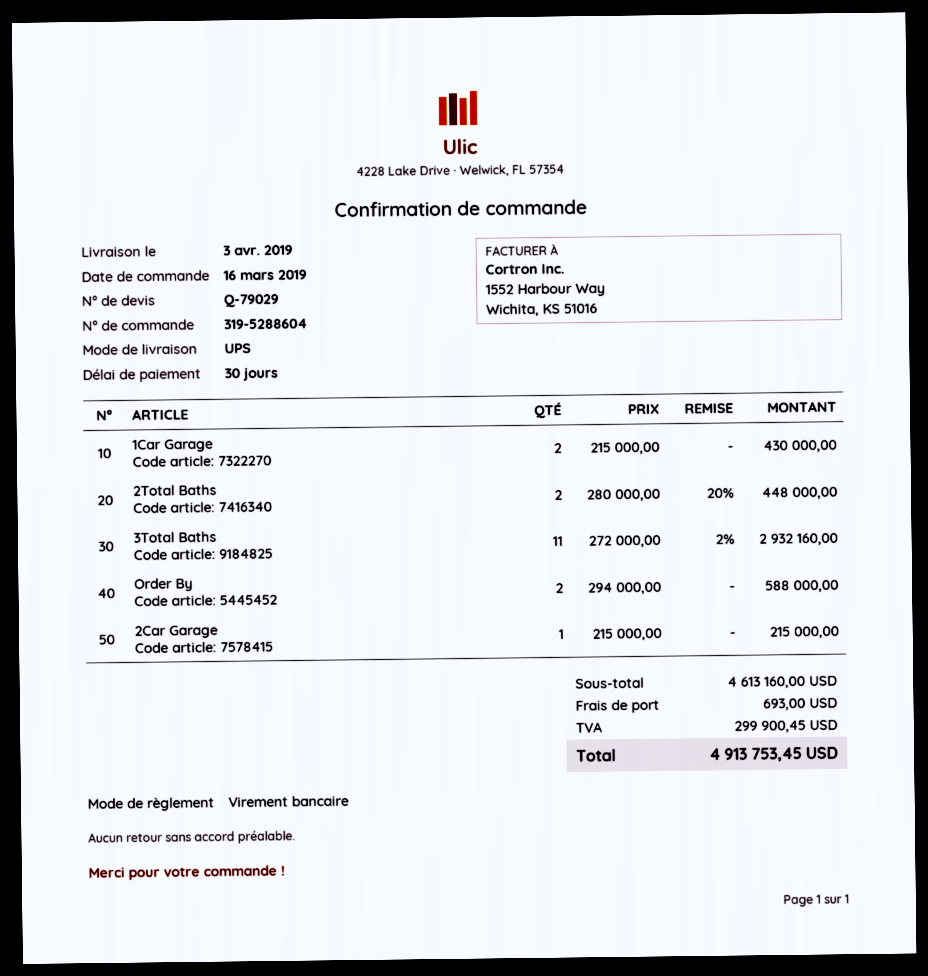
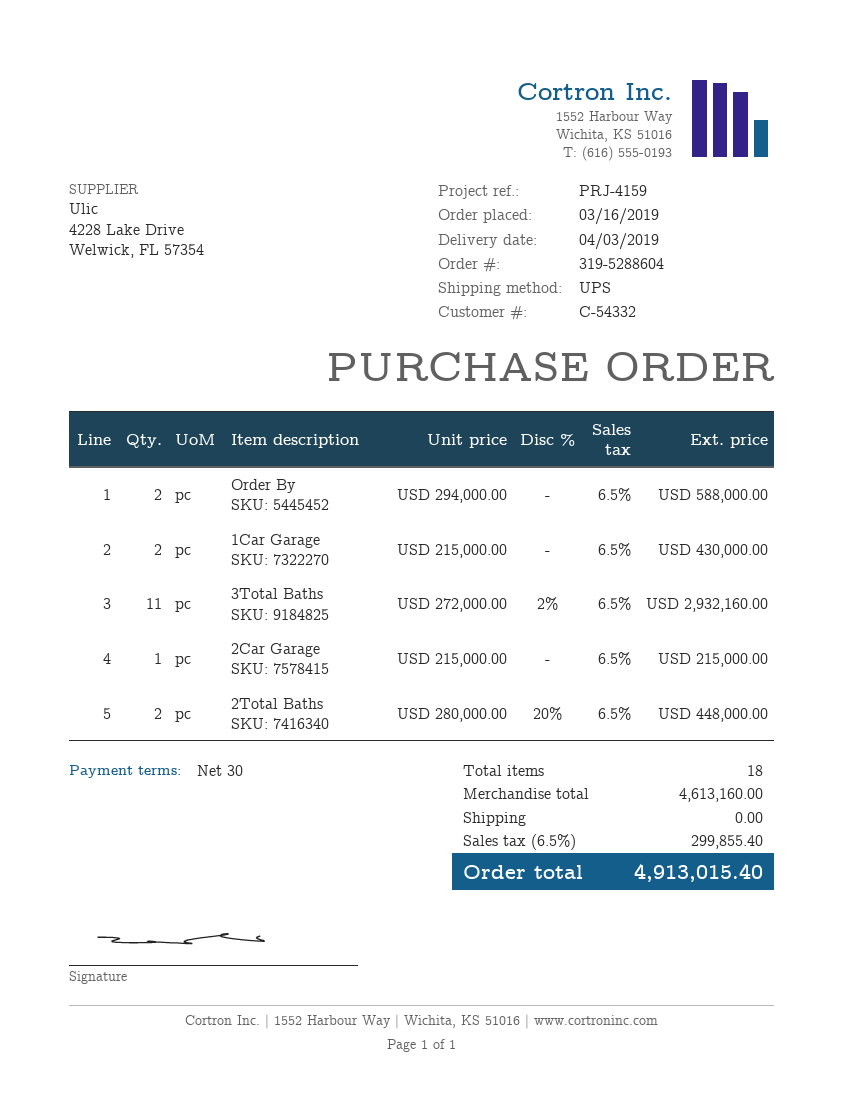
shipping: 693.00 -> 0.00
tax: 299900.45 -> 299855.40
total: 4913753.45 -> 4913015.40

